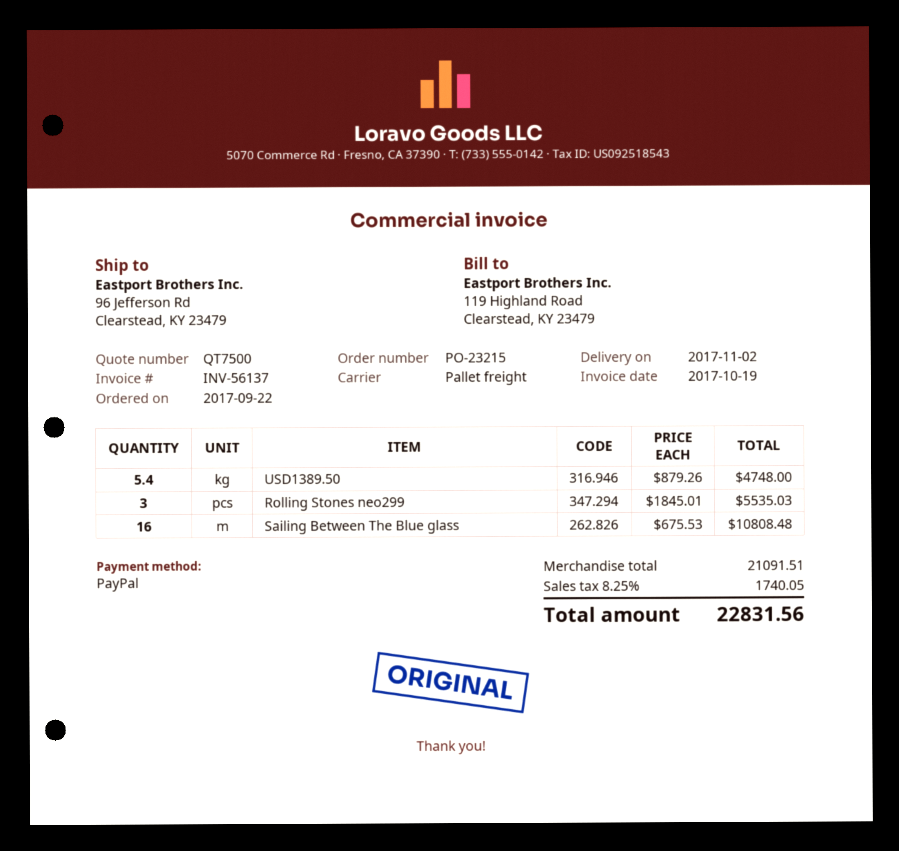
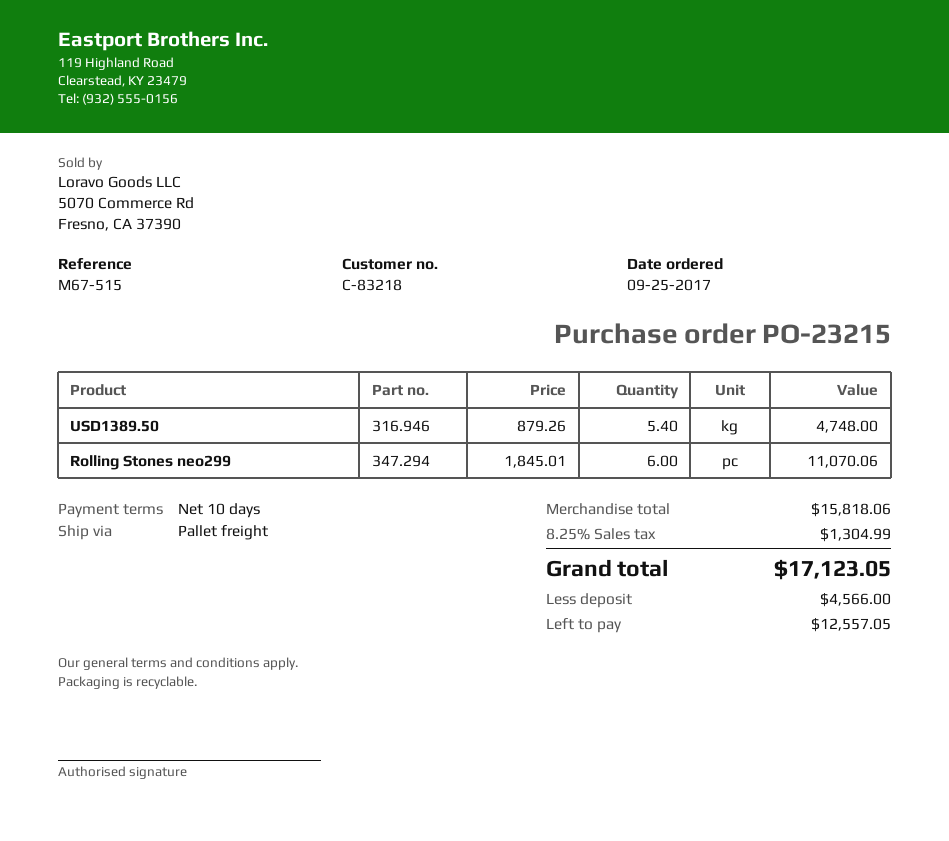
order date: 2017-09-22 -> 2017-09-25
Rolling Stones neo299: 3 x 1845.01 = 5535.03 -> 6 x 1845.01 = 11070.06
Sailing Between The Blue glass: 16 x 675.53 = 10808.48 -> none
subtotal: 21091.51 -> 15818.06
tax: 8.25% = 1740.05 -> 8.25% = 1304.99
total: 22831.56 -> 17123.05

